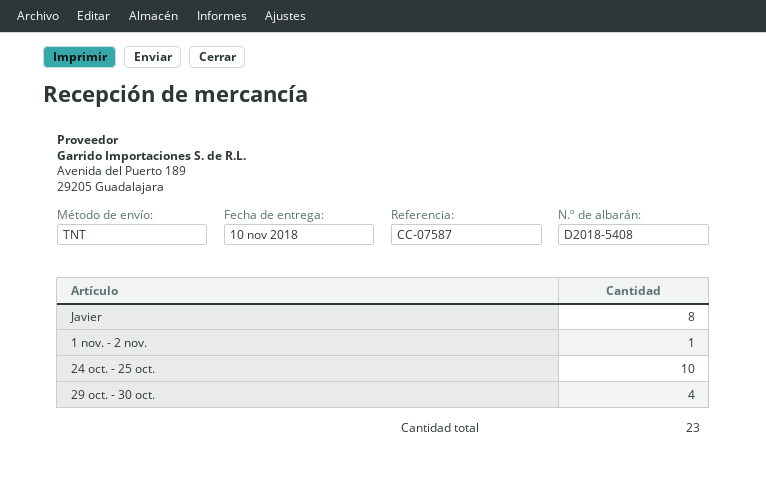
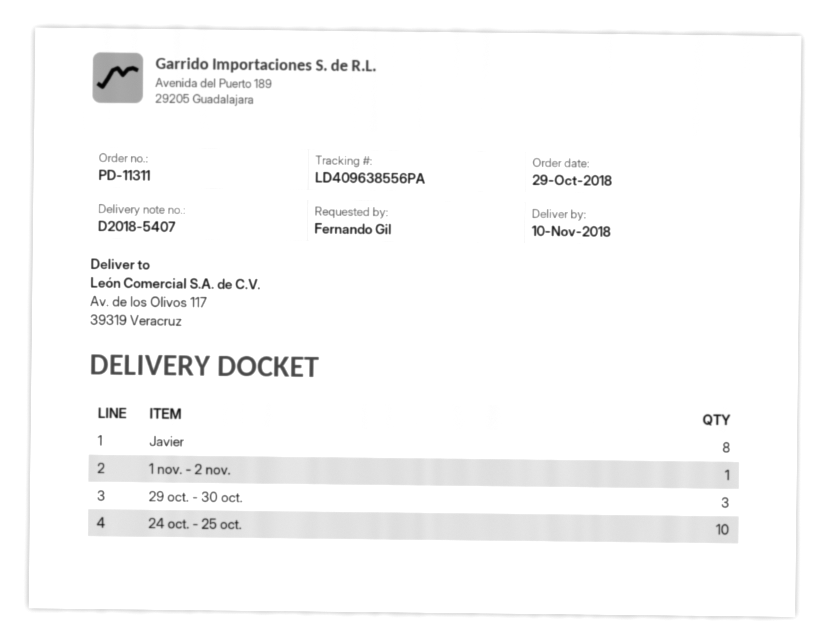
delivery note number: D2018-5408 -> D2018-5407
29 oct. - 30 oct.: 4 -> 3

